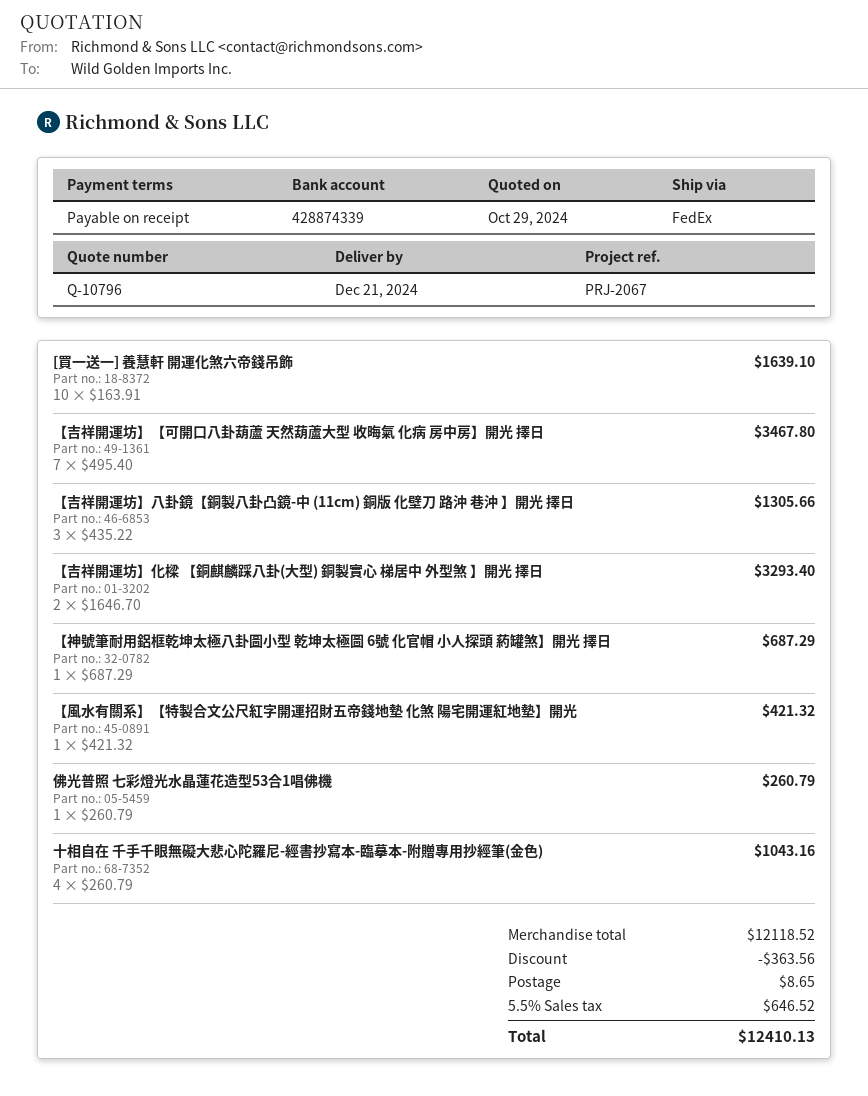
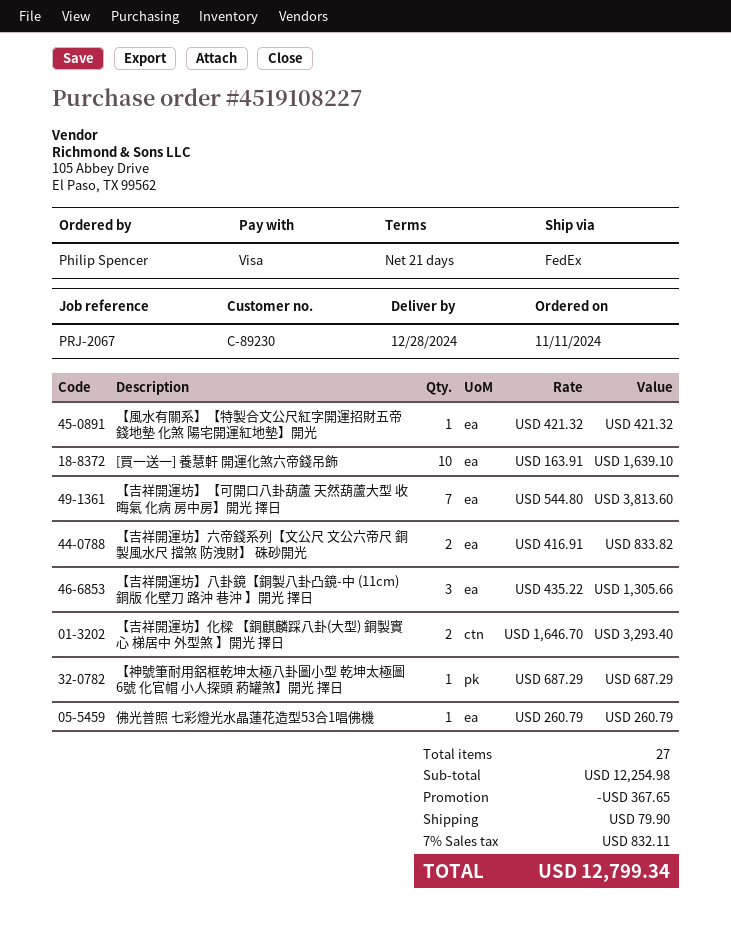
delivery date: 2024-12-21 -> 2024-12-28
payment terms: on receipt -> 21 days
【吉祥開運坊】【可開口八卦葫蘆 天然葫蘆大型 收晦氣 化病 房中房】開光 擇日: 7 x 495.40 = 3467.80 -> 7 x 544.80 = 3813.60
十相自在 千手千眼無礙大悲心陀羅尼-經書抄寫本-臨摹本-附贈專用抄經筆(金色): 4 x 260.79 = 1043.16 -> none
【吉祥開運坊】六帝錢系列【文公尺 文公六帝尺 銅製風水尺 擋煞 防洩財】 硃砂開光: none -> 2 x 416.91 = 833.82
subtotal: 12118.52 -> 12254.98
discount: 363.56 -> 367.65
shipping: 8.65 -> 79.90
tax: 5.5% = 646.52 -> 7% = 832.11
total: 12410.13 -> 12799.34

